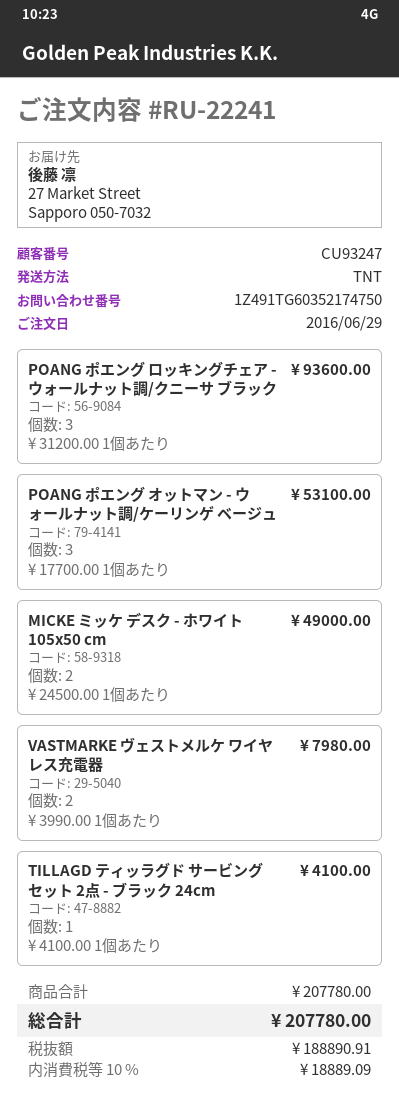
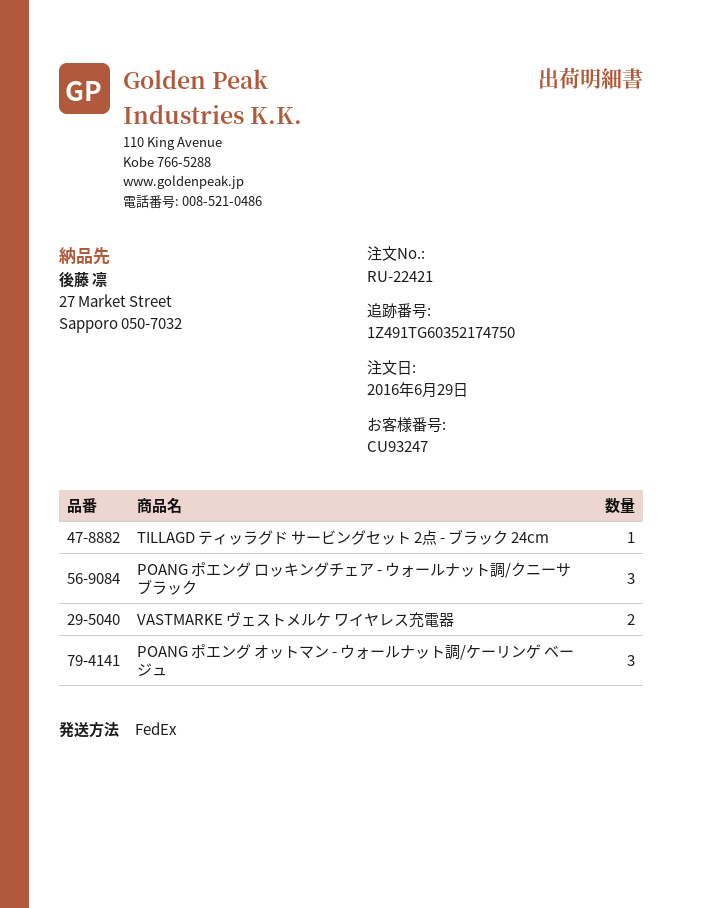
order number: RU-22241 -> RU-22421
shipping method: TNT -> FedEx
MICKE ミッケ デスク - ホワイト 105x50 cm: 2 -> none

